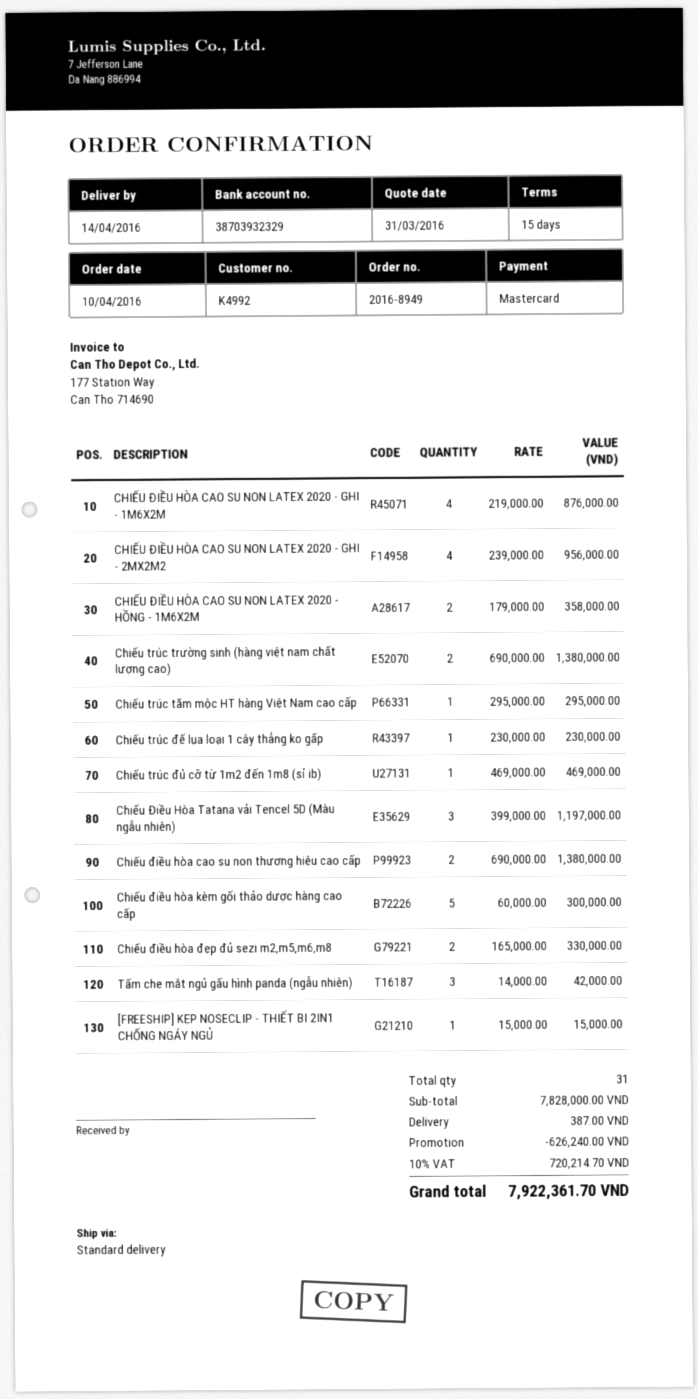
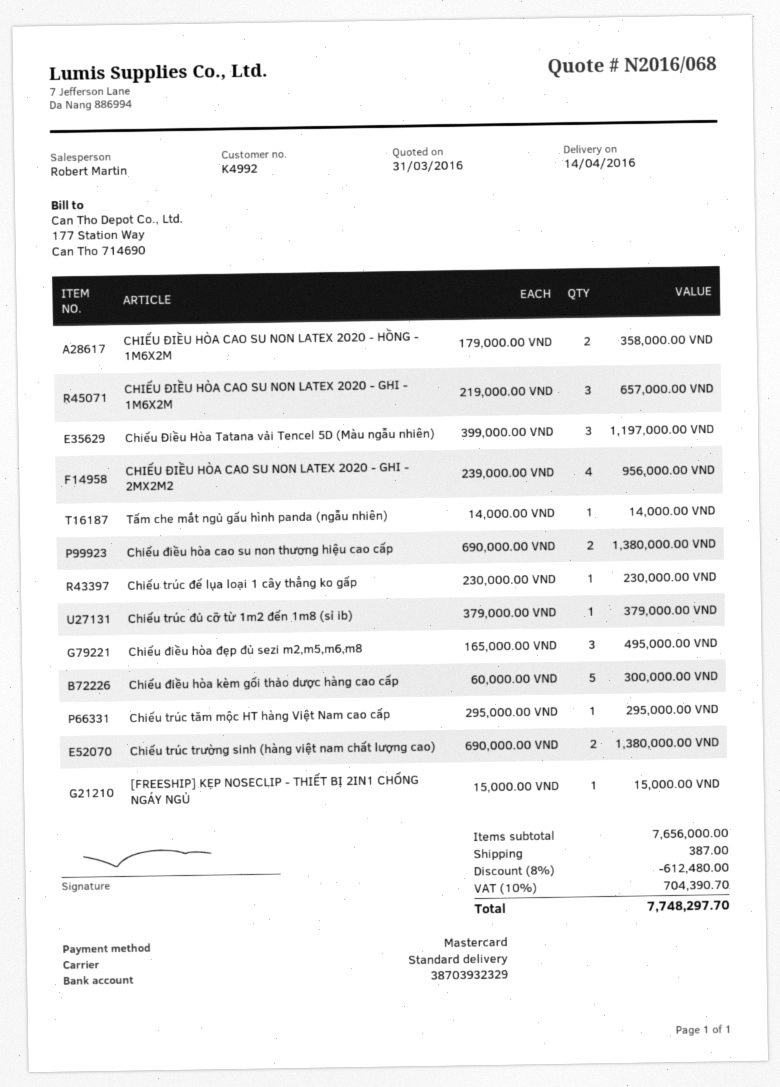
CHIẾU ĐIỀU HÒA CAO SU NON LATEX 2020 - GHI - 1M6X2M: 4 x 219000.00 = 876000.00 -> 3 x 219000.00 = 657000.00
Chiếu trúc đủ cỡ từ 1m2 đến 1m8 (sỉ ib): 1 x 469000.00 = 469000.00 -> 1 x 379000.00 = 379000.00
Chiếu điều hòa đẹp đủ sezi m2,m5,m6,m8: 2 x 165000.00 = 330000.00 -> 3 x 165000.00 = 495000.00
Tấm che mắt ngủ gấu hình panda (ngẫu nhiên): 3 x 14000.00 = 42000.00 -> 1 x 14000.00 = 14000.00
subtotal: 7828000.00 -> 7656000.00
discount: 626240.00 -> 612480.00
tax: 10% = 720214.70 -> 10% = 704390.70
total: 7922361.70 -> 7748297.70

